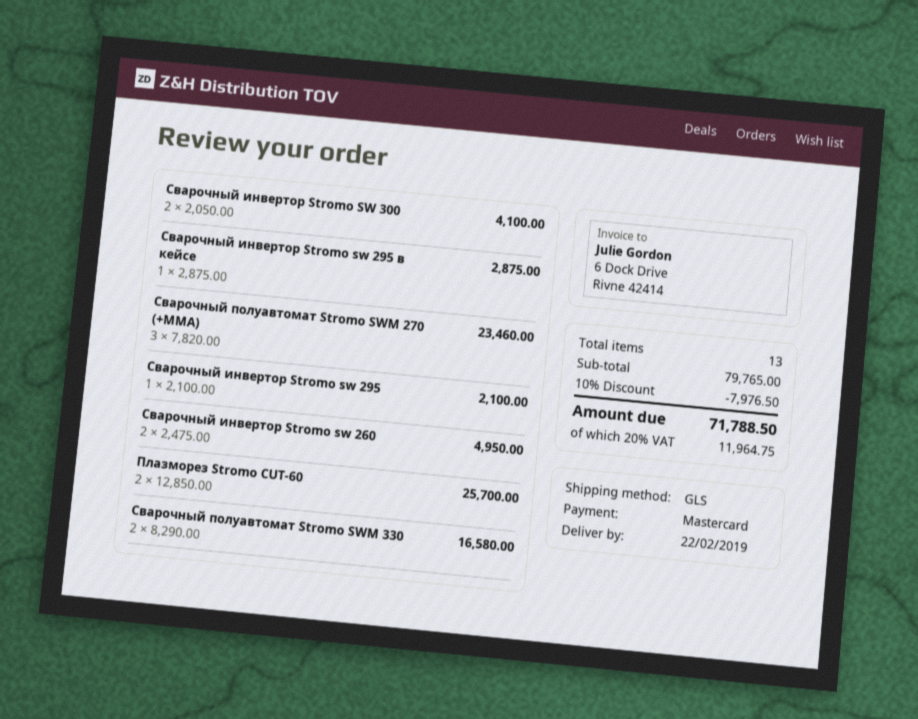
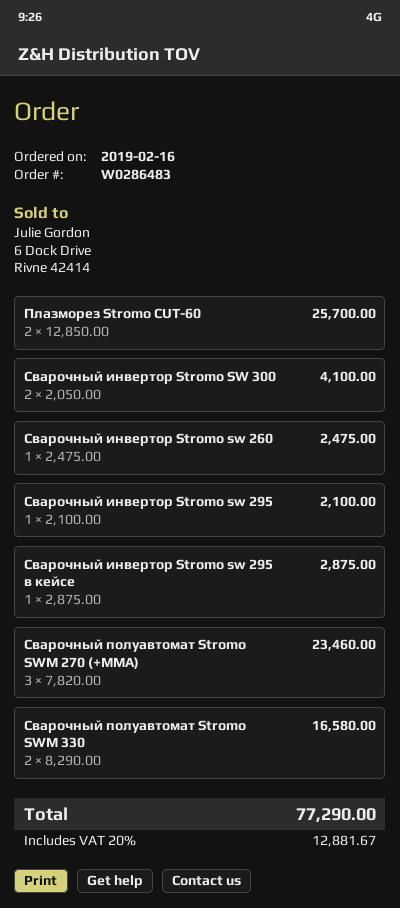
Сварочный инвертор Stromo sw 260: 2 x 2475.00 = 4950.00 -> 1 x 2475.00 = 2475.00
discount: 10% = 7976.50 -> none
tax: 20% = 11964.75 -> 20% = 12881.67
total: 71788.50 -> 77290.00

